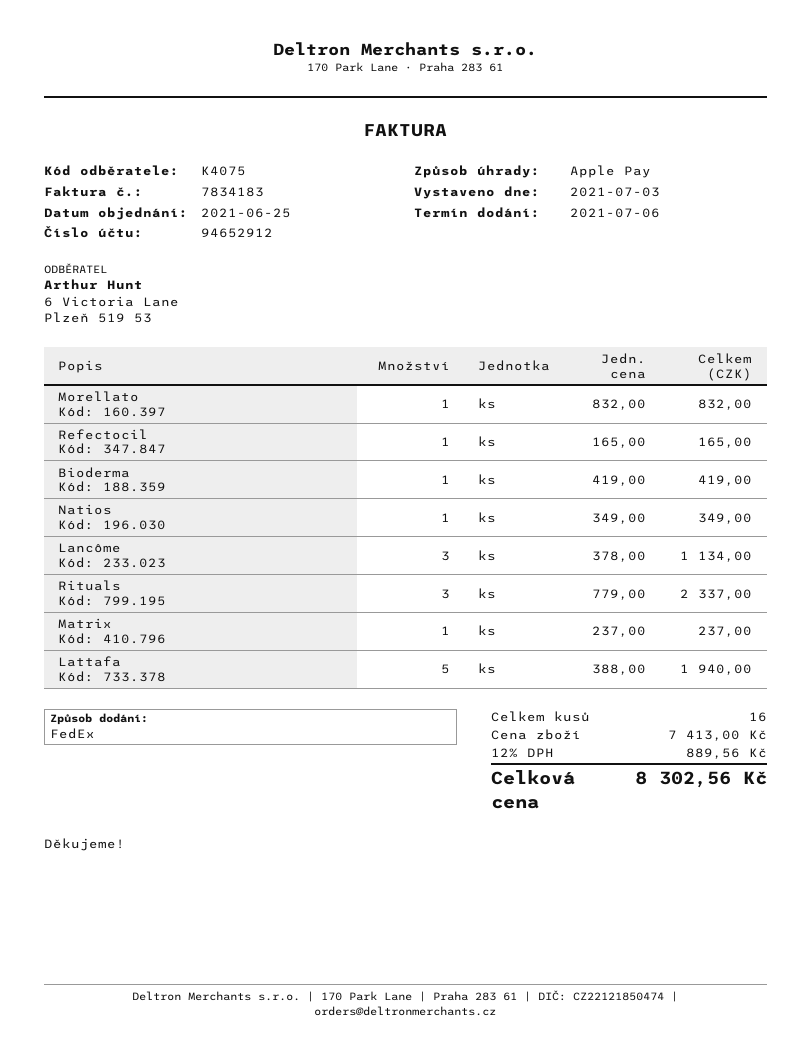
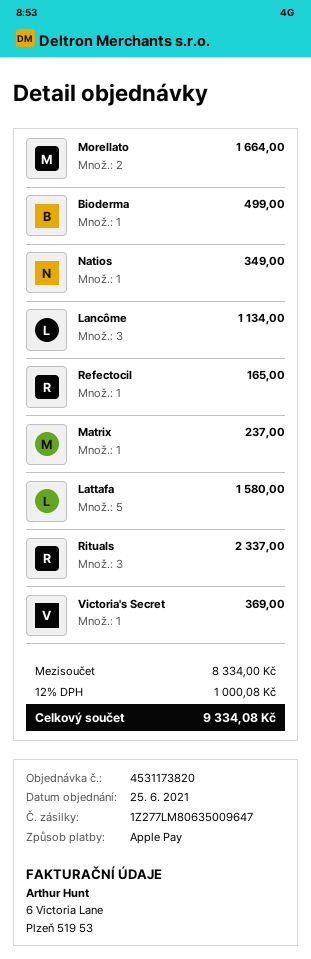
Morellato: 1 for 832.00 -> 2 for 1664.00
Bioderma: 1 for 419.00 -> 1 for 499.00
Lattafa: 5 for 1940.00 -> 5 for 1580.00
Victoria's Secret: none -> 1 for 369.00
subtotal: 7413.00 -> 8334.00
tax: 12% = 889.56 -> 12% = 1000.08
total: 8302.56 -> 9334.08

